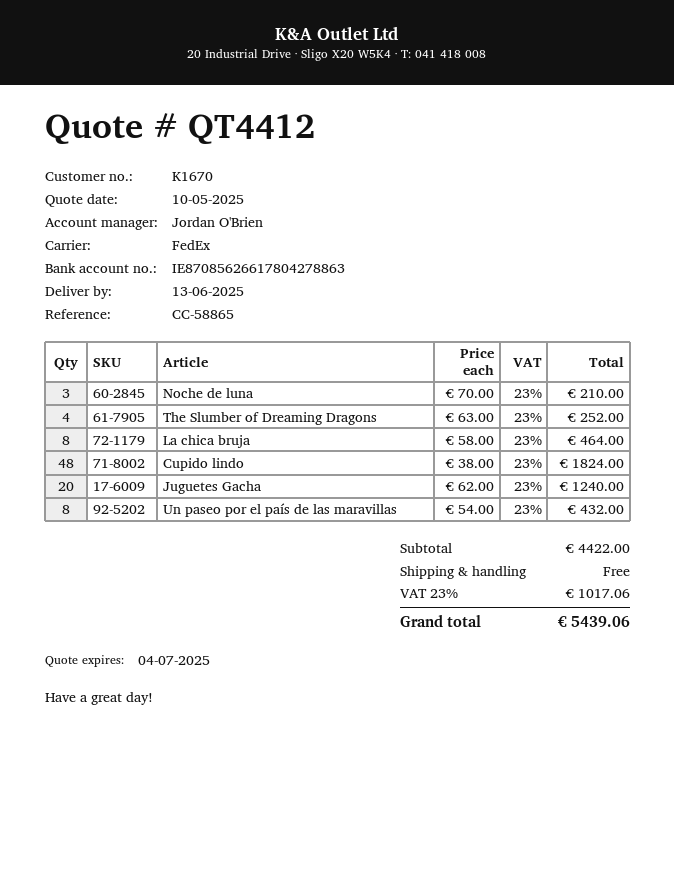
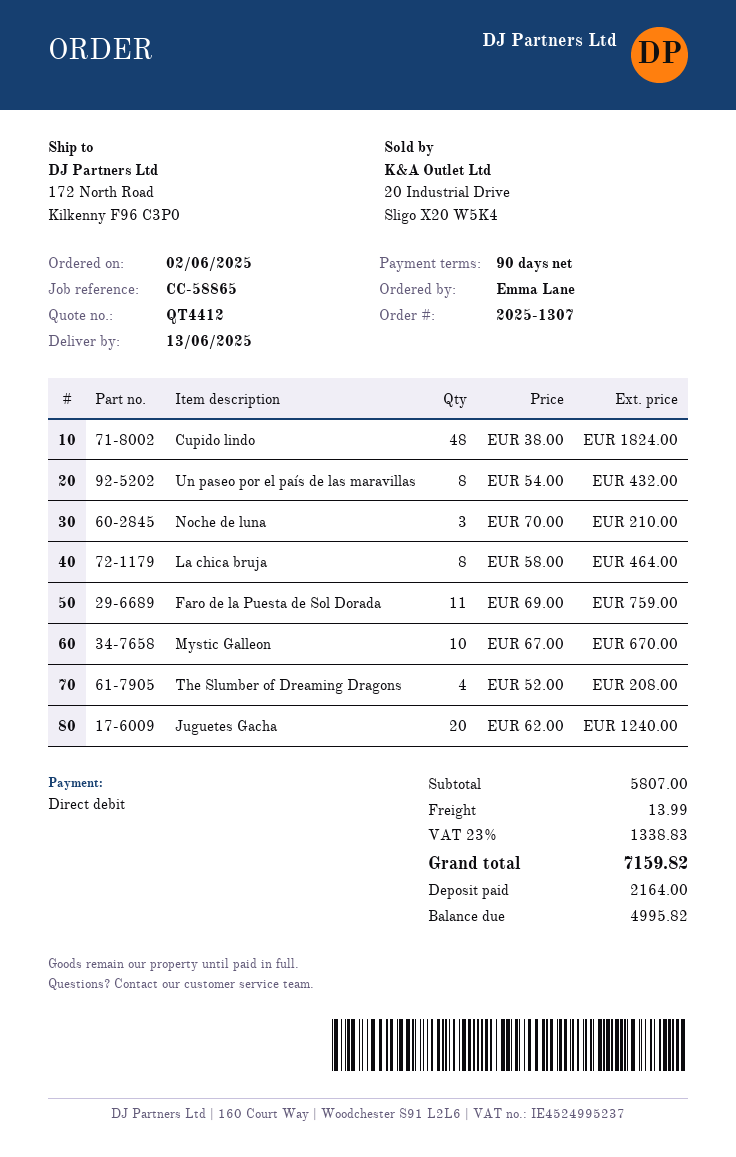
The Slumber of Dreaming Dragons: 4 x 63.00 = 252.00 -> 4 x 52.00 = 208.00
Faro de la Puesta de Sol Dorada: none -> 11 x 69.00 = 759.00
Mystic Galleon: none -> 10 x 67.00 = 670.00
subtotal: 4422.00 -> 5807.00
shipping: 0.00 -> 13.99
tax: 23% = 1017.06 -> 23% = 1338.83
total: 5439.06 -> 7159.82

